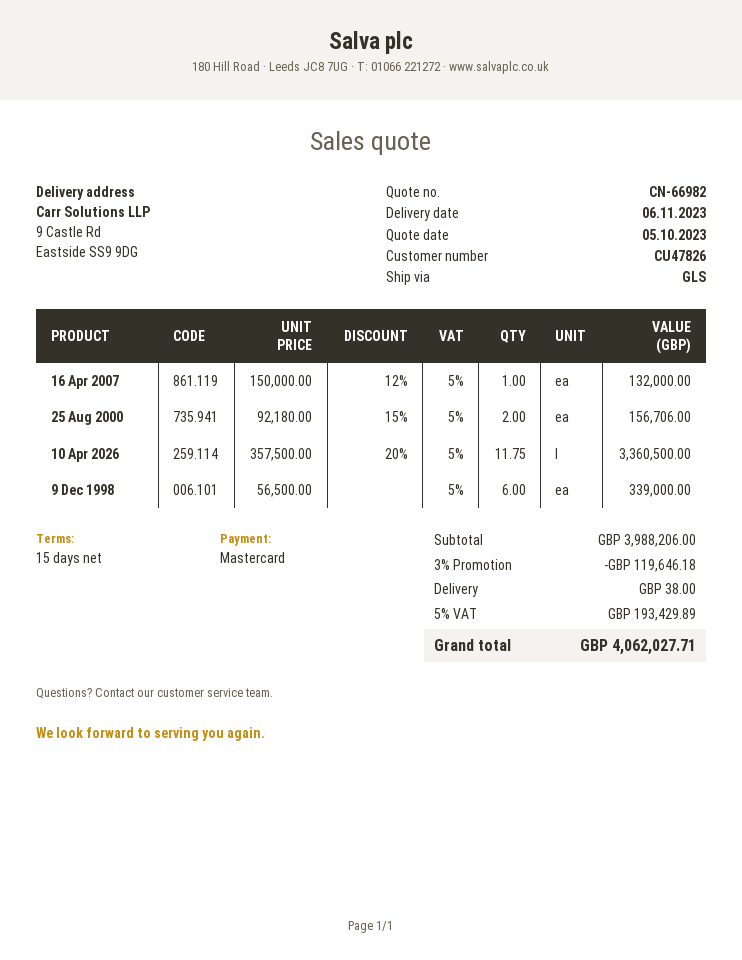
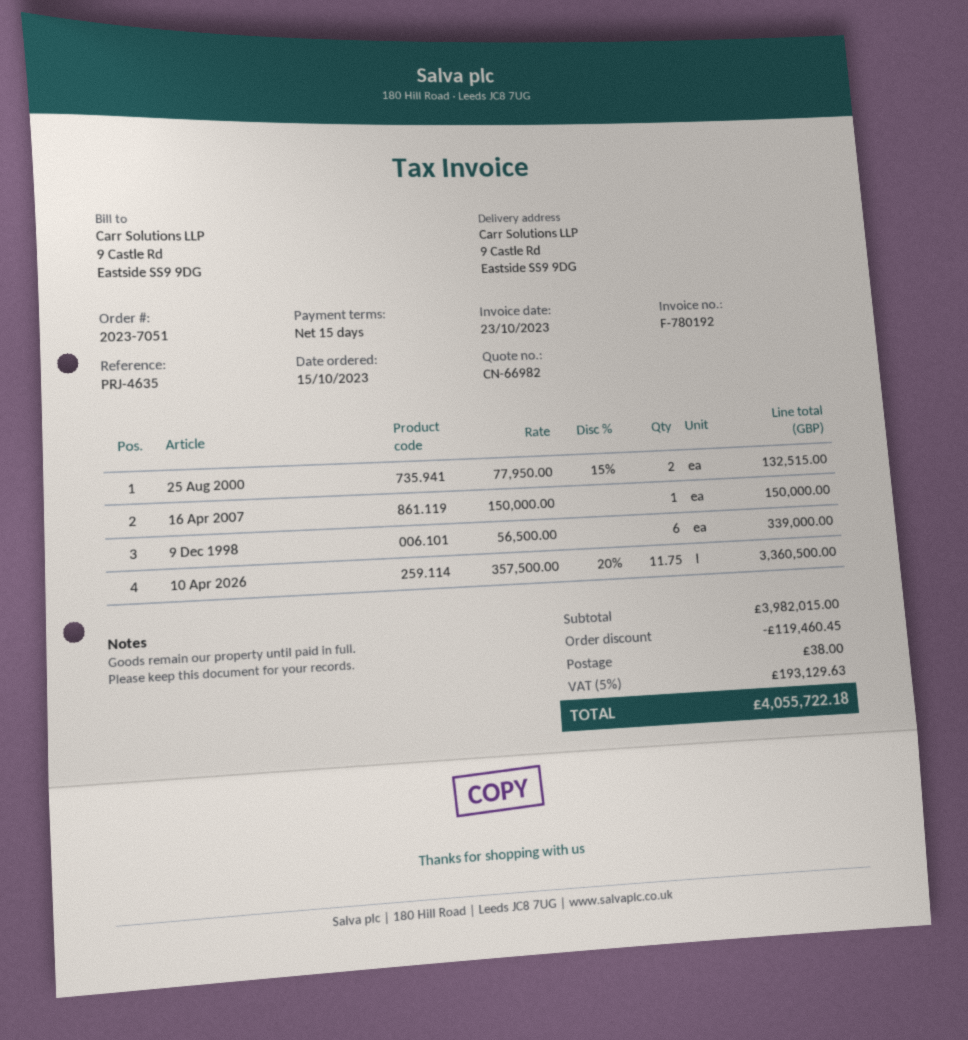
16 Apr 2007: 1 x 150000.00 - 12% = 132000.00 -> 1 x 150000.00 = 150000.00
25 Aug 2000: 2 x 92180.00 - 15% = 156706.00 -> 2 x 77950.00 - 15% = 132515.00
subtotal: 3988206.00 -> 3982015.00
discount: 119646.18 -> 119460.45
tax: 5% = 193429.89 -> 5% = 193129.63
total: 4062027.71 -> 4055722.18

